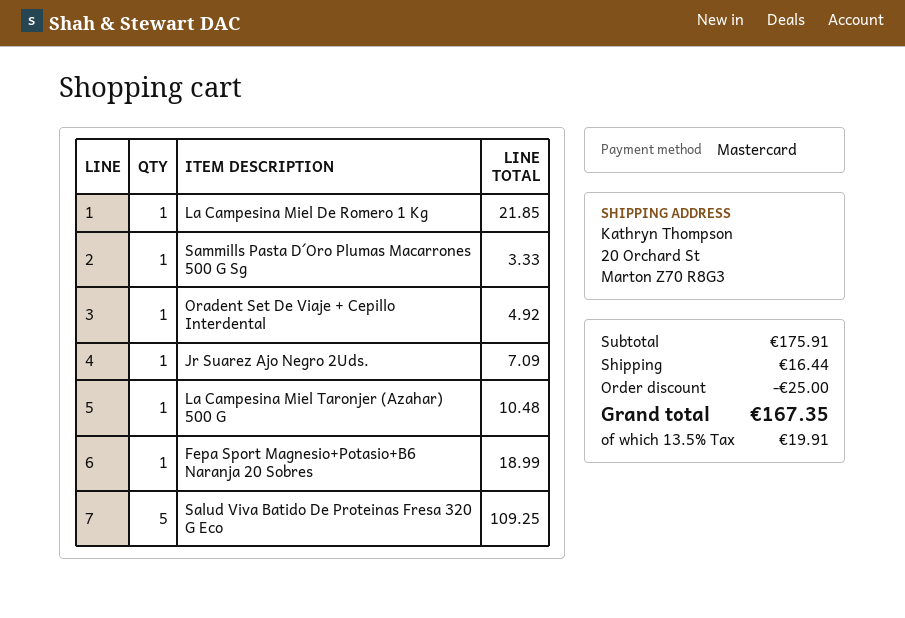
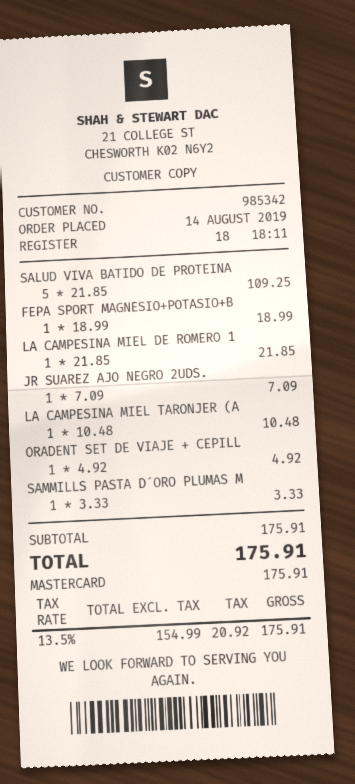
discount: 25.00 -> none
shipping: 16.44 -> none
tax: 13.5% = 19.91 -> 13.5% = 20.92
total: 167.35 -> 175.91

